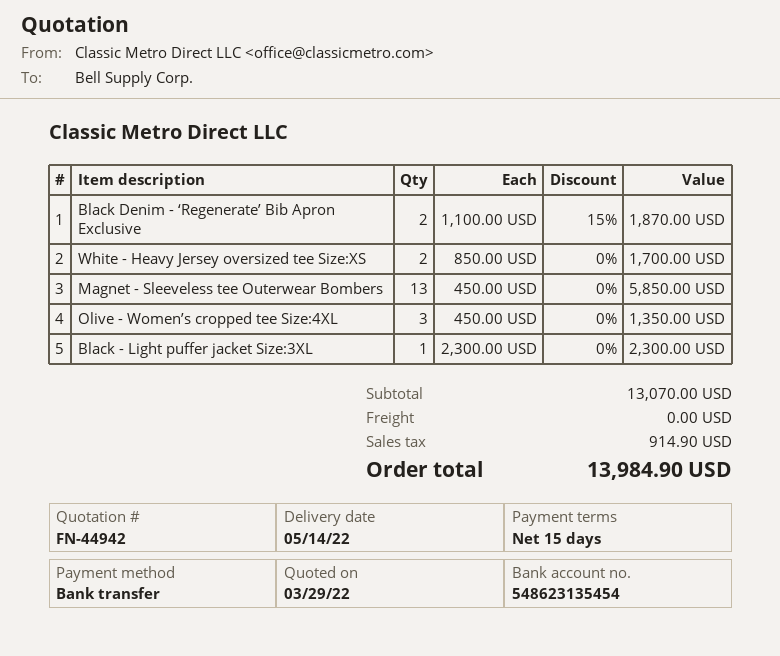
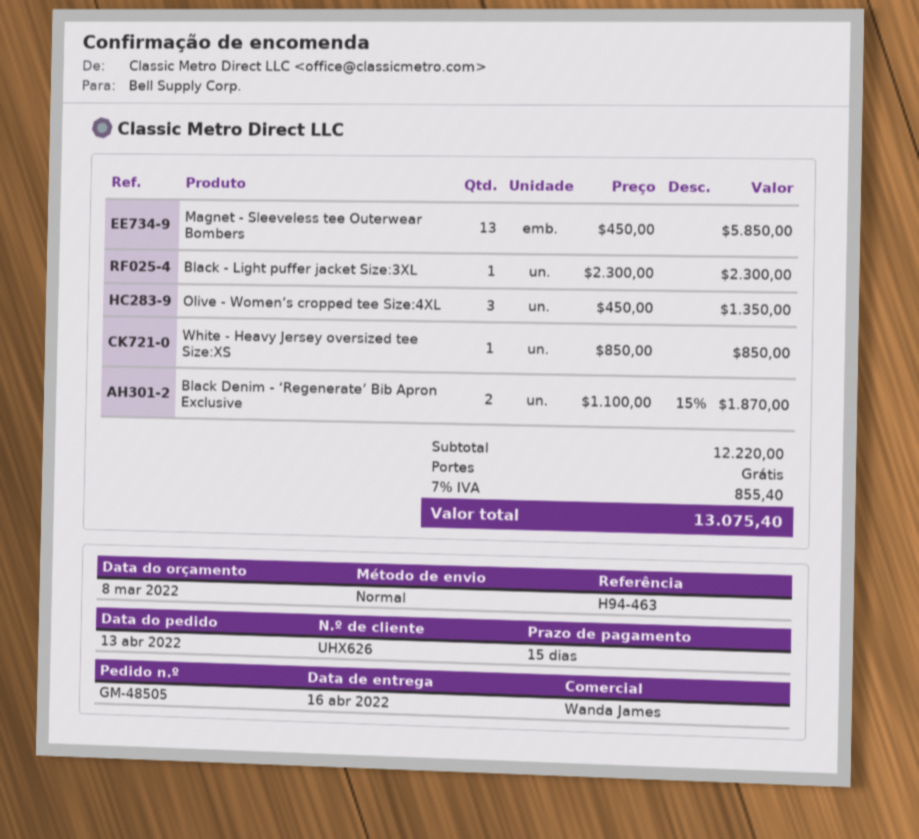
quote date: 2022-03-29 -> 2022-03-08
delivery date: 2022-05-14 -> 2022-04-16
White - Heavy Jersey oversized tee Size:XS: 2 x 850.00 = 1700.00 -> 1 x 850.00 = 850.00
subtotal: 13070.00 -> 12220.00
tax: 914.90 -> 855.40
total: 13984.90 -> 13075.40

